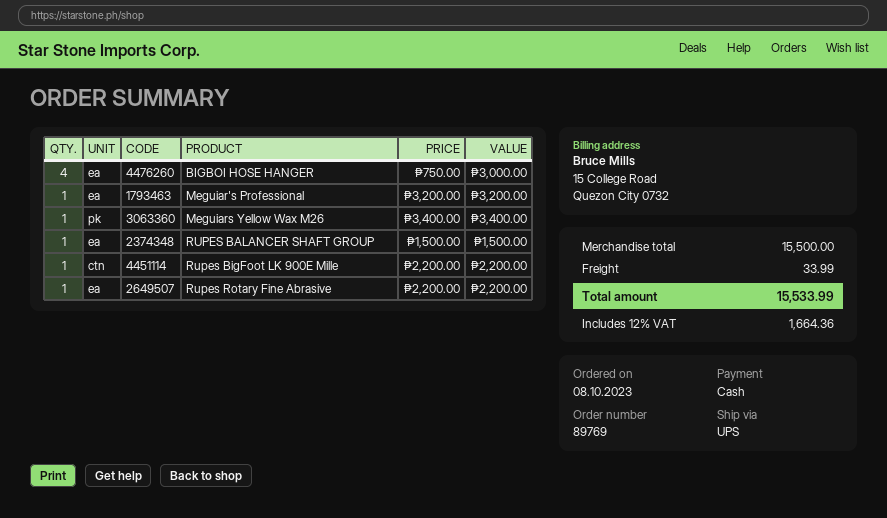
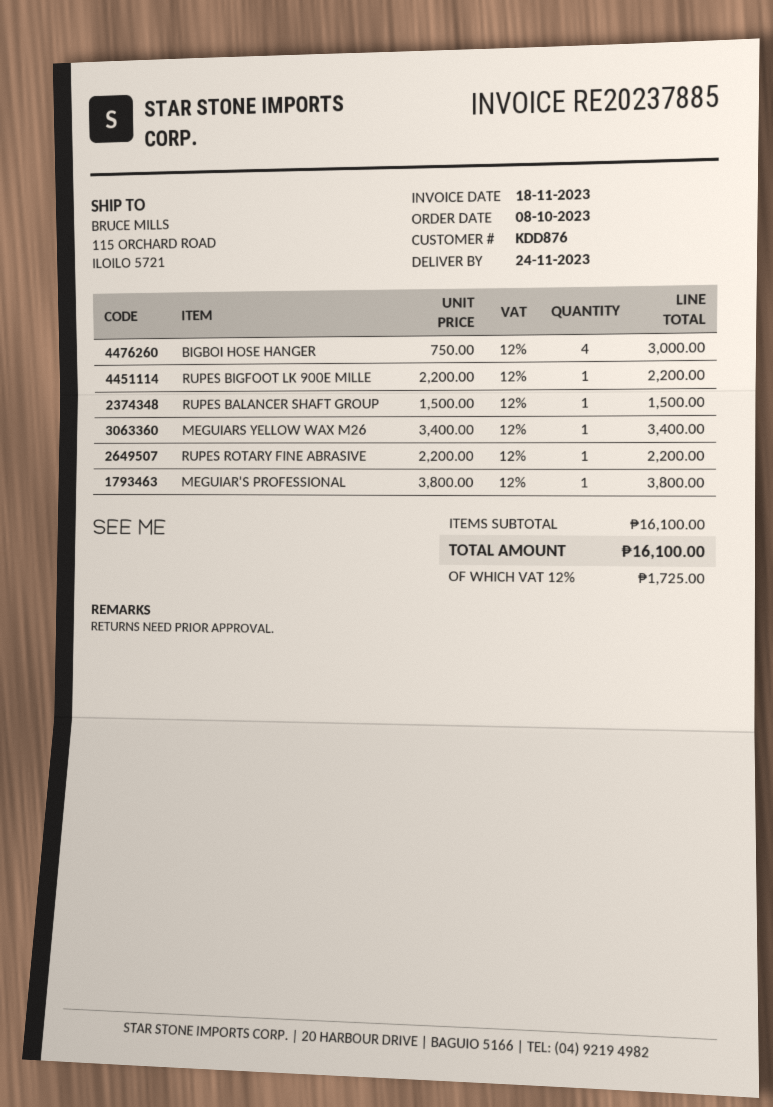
Meguiar's Professional: 1 x 3200.00 = 3200.00 -> 1 x 3800.00 = 3800.00
subtotal: 15500.00 -> 16100.00
shipping: 33.99 -> none
tax: 12% = 1664.36 -> 12% = 1725.00
total: 15533.99 -> 16100.00

